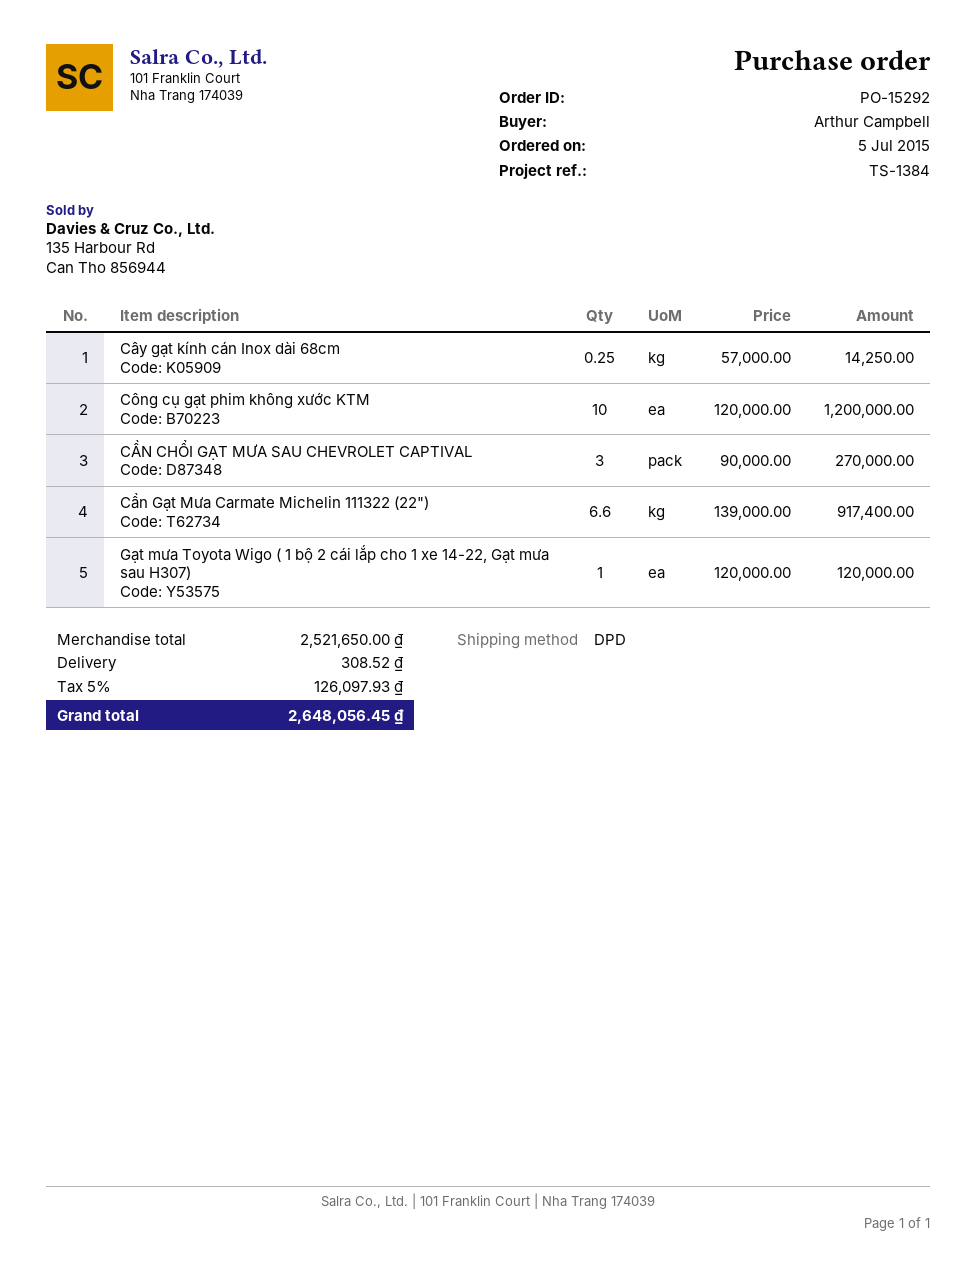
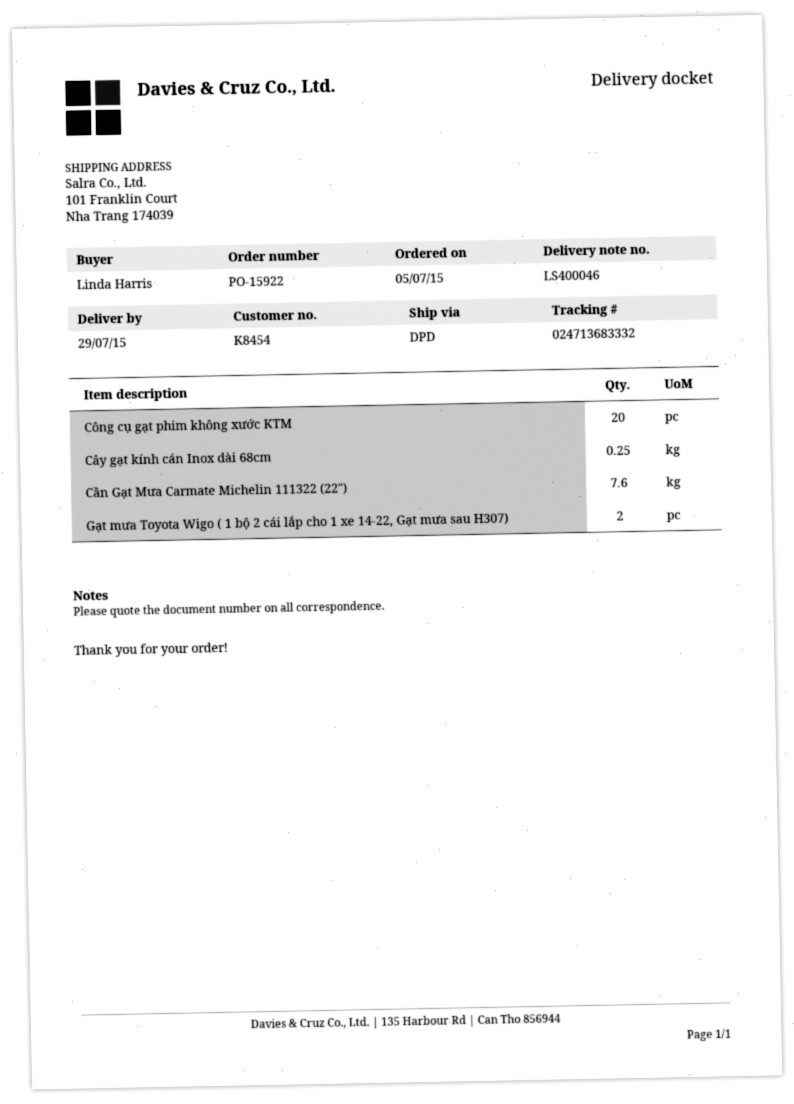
order number: PO-15292 -> PO-15922
ordered by: Arthur Campbell -> Linda Harris
Công cụ gạt phim không xước KTM: 10 -> 20
CẦN CHỔI GẠT MƯA SAU CHEVROLET CAPTIVAL: 3 -> none
Cần Gạt Mưa Carmate Michelin 111322 (22"): 6.6 -> 7.6
Gạt mưa Toyota Wigo ( 1 bộ 2 cái lắp cho 1 xe 14-22, Gạt mưa sau H307): 1 -> 2

